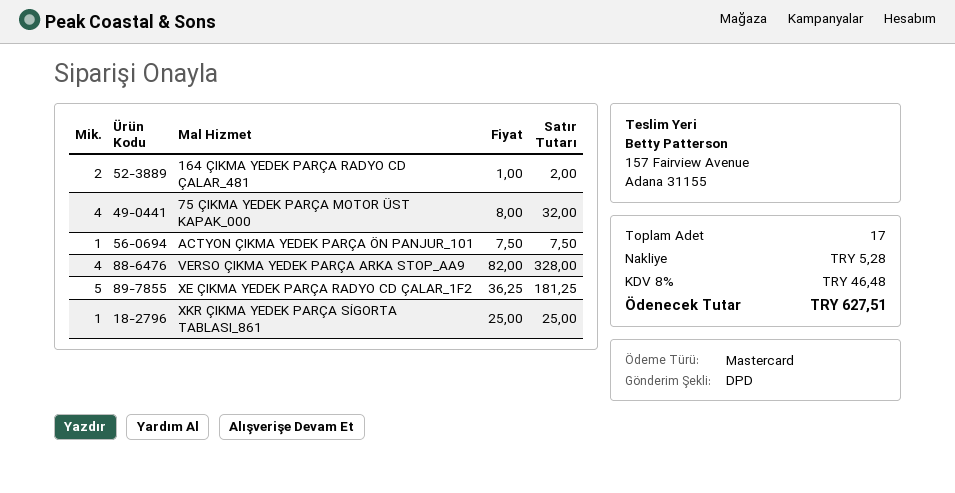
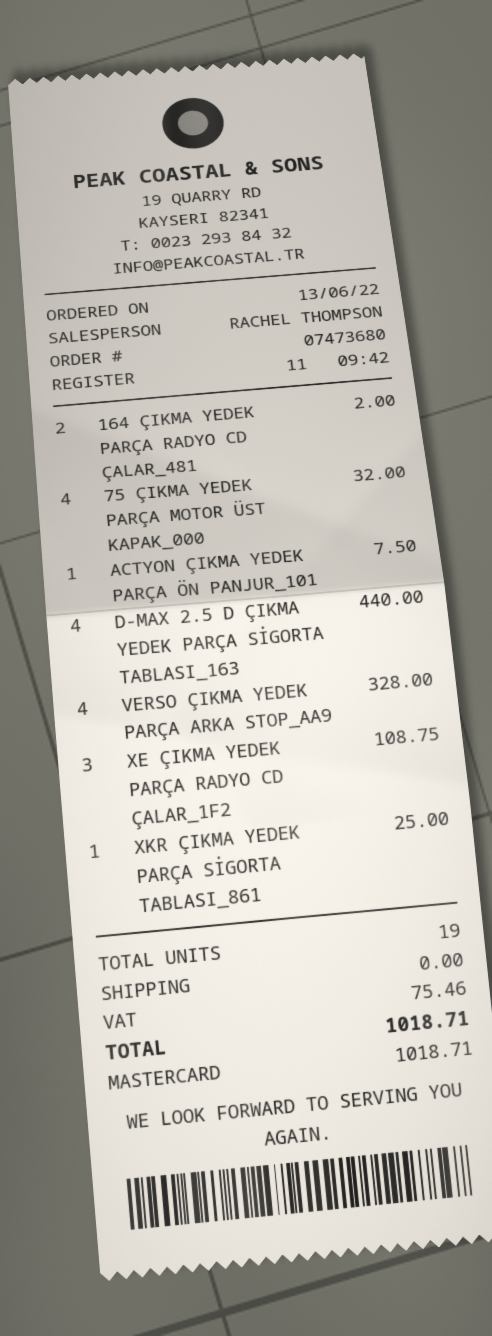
XE ÇIKMA YEDEK PARÇA RADYO CD ÇALAR_1F2: 5 for 181.25 -> 3 for 108.75
D-MAX 2.5 D ÇIKMA YEDEK PARÇA SİGORTA TABLASI_163: none -> 4 for 440.00
total quantity: 17 -> 19
shipping: 5.28 -> 0.00
tax: 46.48 -> 75.46
total: 627.51 -> 1018.71

